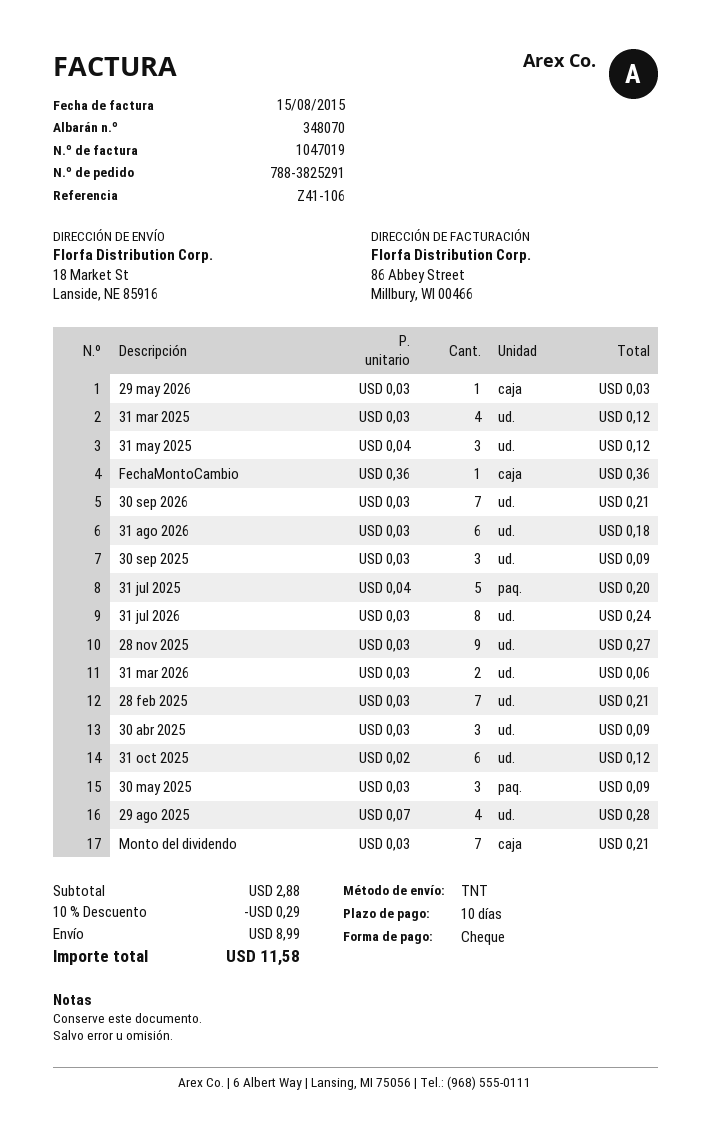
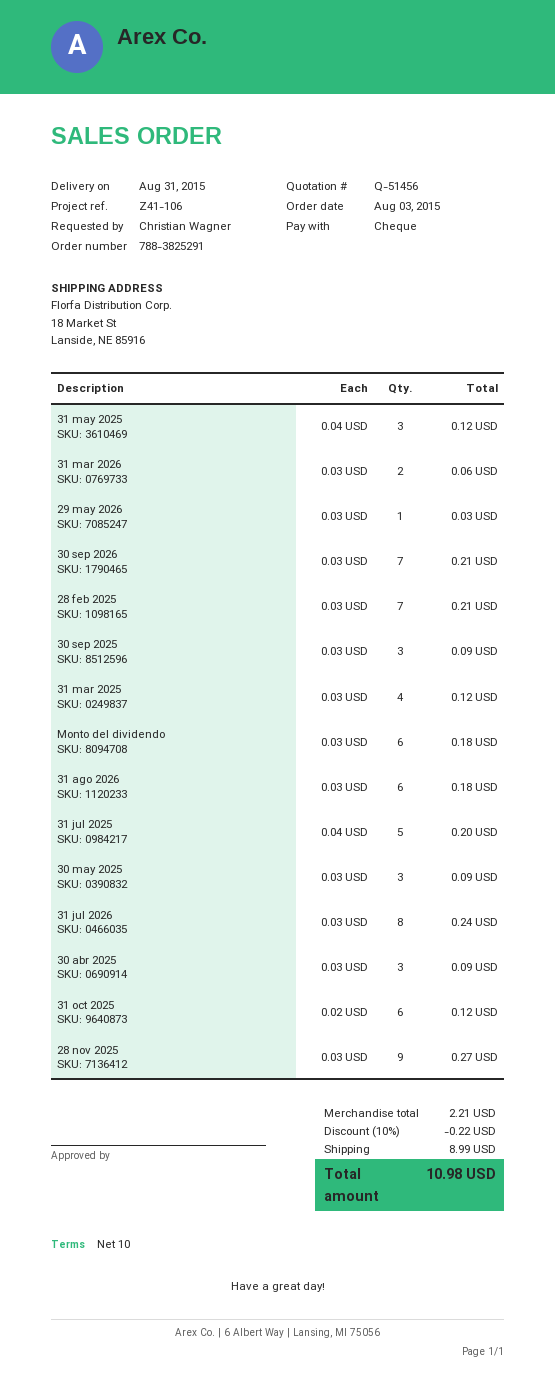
FechaMontoCambio: 1 x 0.36 = 0.36 -> none
29 ago 2025: 4 x 0.07 = 0.28 -> none
Monto del dividendo: 7 x 0.03 = 0.21 -> 6 x 0.03 = 0.18
subtotal: 2.88 -> 2.21
discount: 10% = 0.29 -> 10% = 0.22
total: 11.58 -> 10.98

